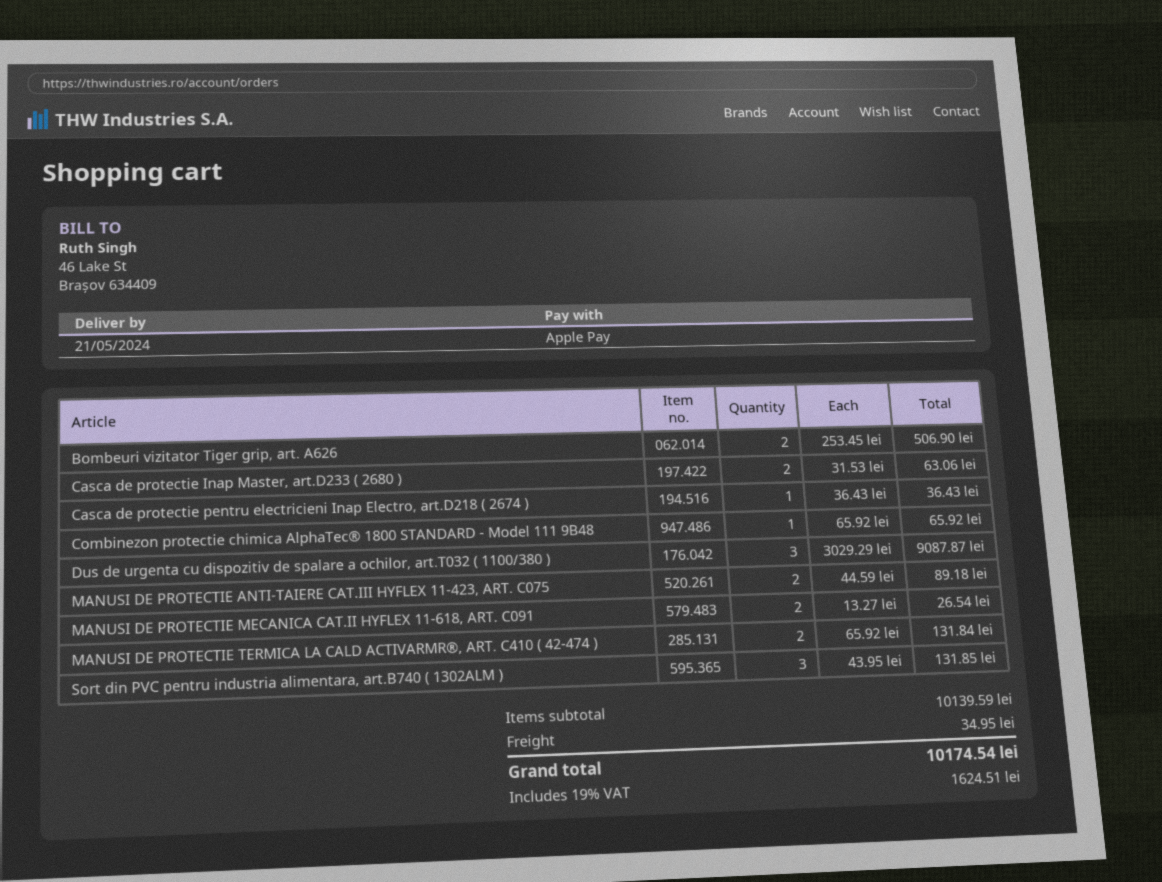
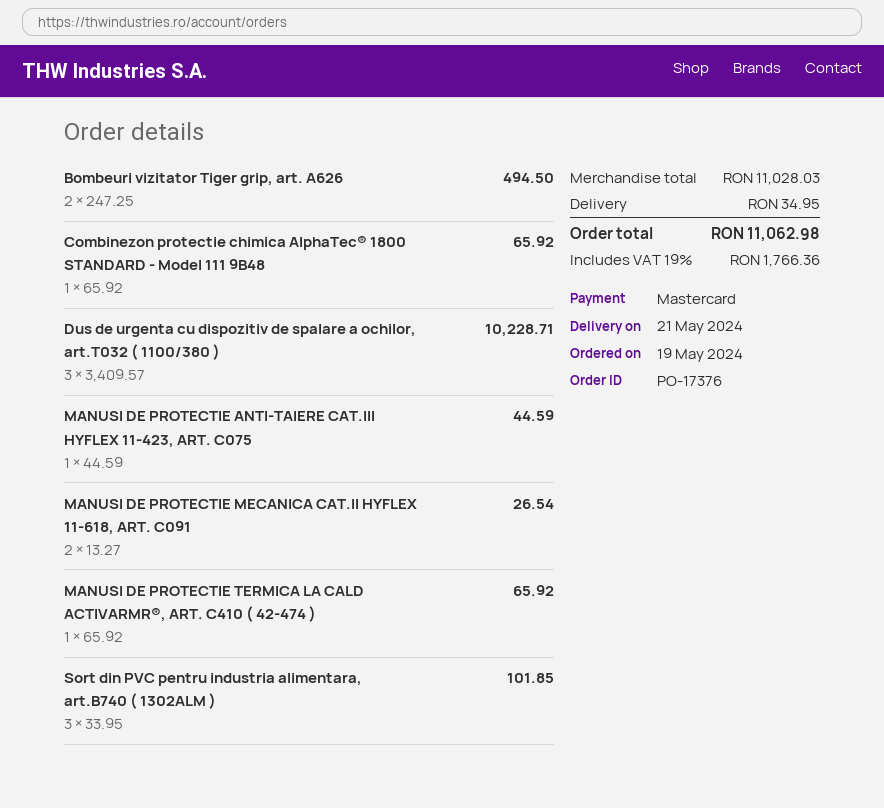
payment method: Apple Pay -> Mastercard
Bombeuri vizitator Tiger grip, art. A626: 2 x 253.45 = 506.90 -> 2 x 247.25 = 494.50
Casca de protectie Inap Master, art.D233 ( 2680 ): 2 x 31.53 = 63.06 -> none
Casca de protectie pentru electricieni Inap Electro, art.D218 ( 2674 ): 1 x 36.43 = 36.43 -> none
Dus de urgenta cu dispozitiv de spalare a ochilor, art.T032 ( 1100/380 ): 3 x 3029.29 = 9087.87 -> 3 x 3409.57 = 10228.71
MANUSI DE PROTECTIE ANTI-TAIERE CAT.III HYFLEX 11-423, ART. C075: 2 x 44.59 = 89.18 -> 1 x 44.59 = 44.59
MANUSI DE PROTECTIE TERMICA LA CALD ACTIVARMR®, ART. C410 ( 42-474 ): 2 x 65.92 = 131.84 -> 1 x 65.92 = 65.92
Sort din PVC pentru industria alimentara, art.B740 ( 1302ALM ): 3 x 43.95 = 131.85 -> 3 x 33.95 = 101.85
subtotal: 10139.59 -> 11028.03
tax: 19% = 1624.51 -> 19% = 1766.36
total: 10174.54 -> 11062.98

